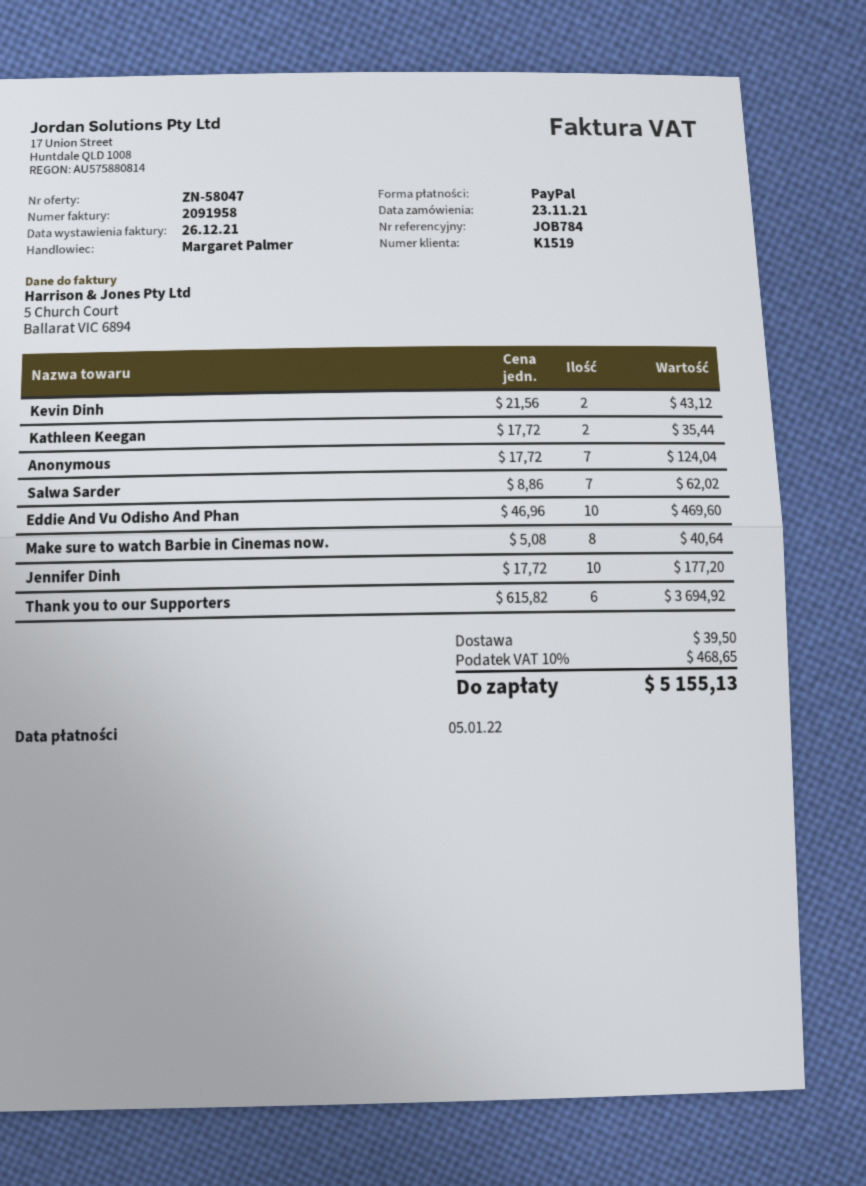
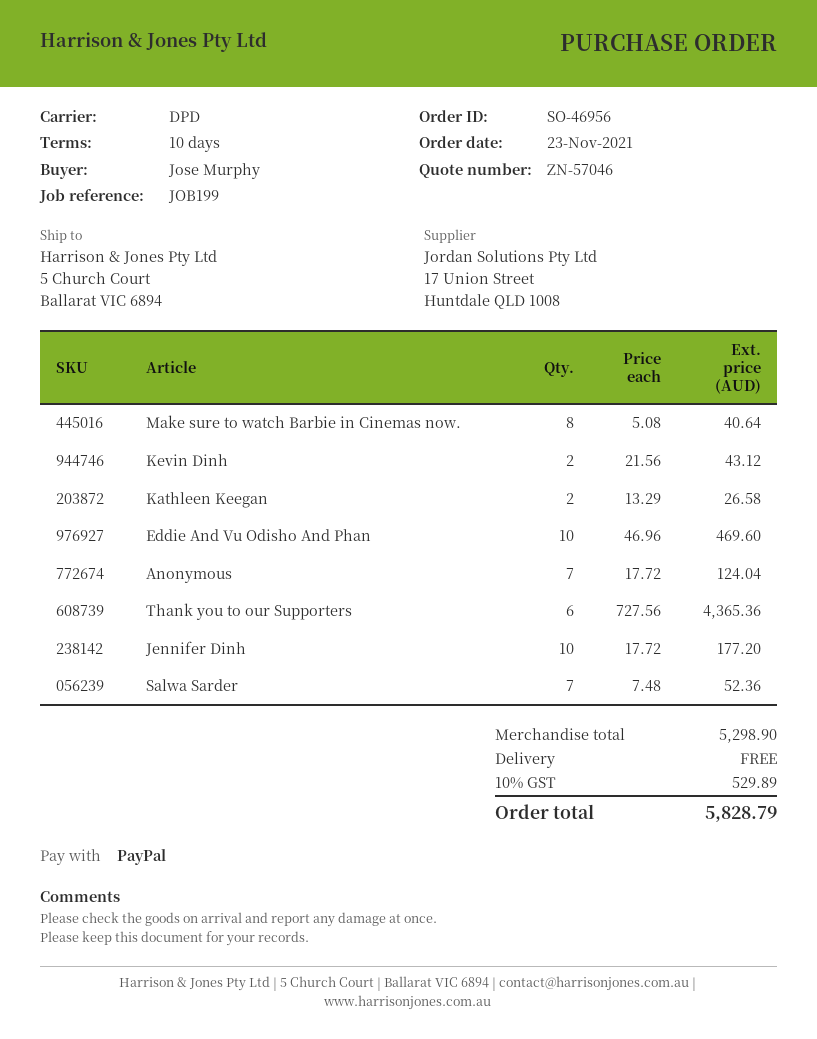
quote number: ZN-58047 -> ZN-57046
reference: JOB784 -> JOB199
Kathleen Keegan: 2 x 17.72 = 35.44 -> 2 x 13.29 = 26.58
Salwa Sarder: 7 x 8.86 = 62.02 -> 7 x 7.48 = 52.36
Thank you to our Supporters: 6 x 615.82 = 3694.92 -> 6 x 727.56 = 4365.36
shipping: 39.50 -> 0.00
tax: 10% = 468.65 -> 10% = 529.89
total: 5155.13 -> 5828.79

